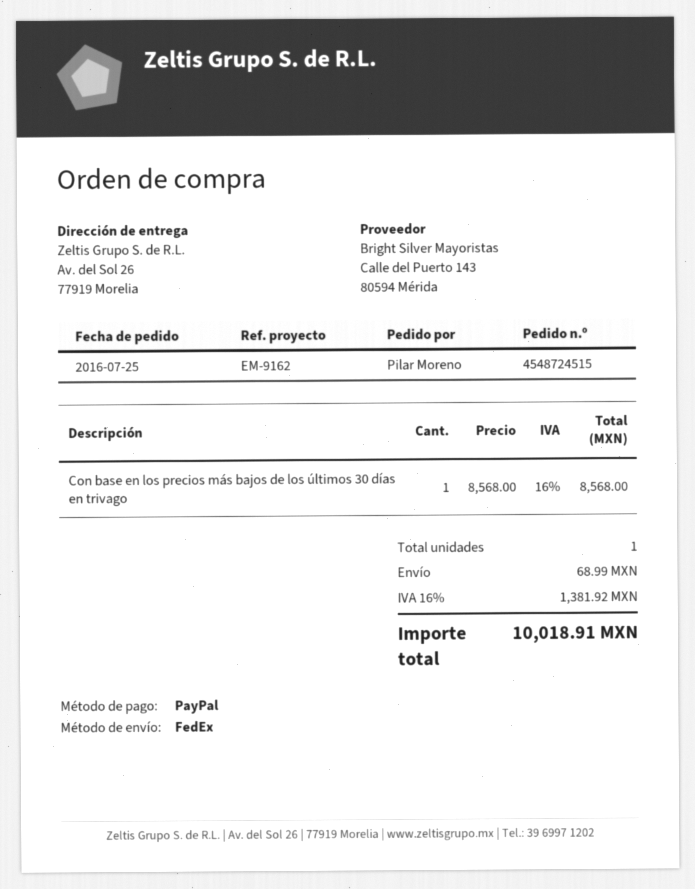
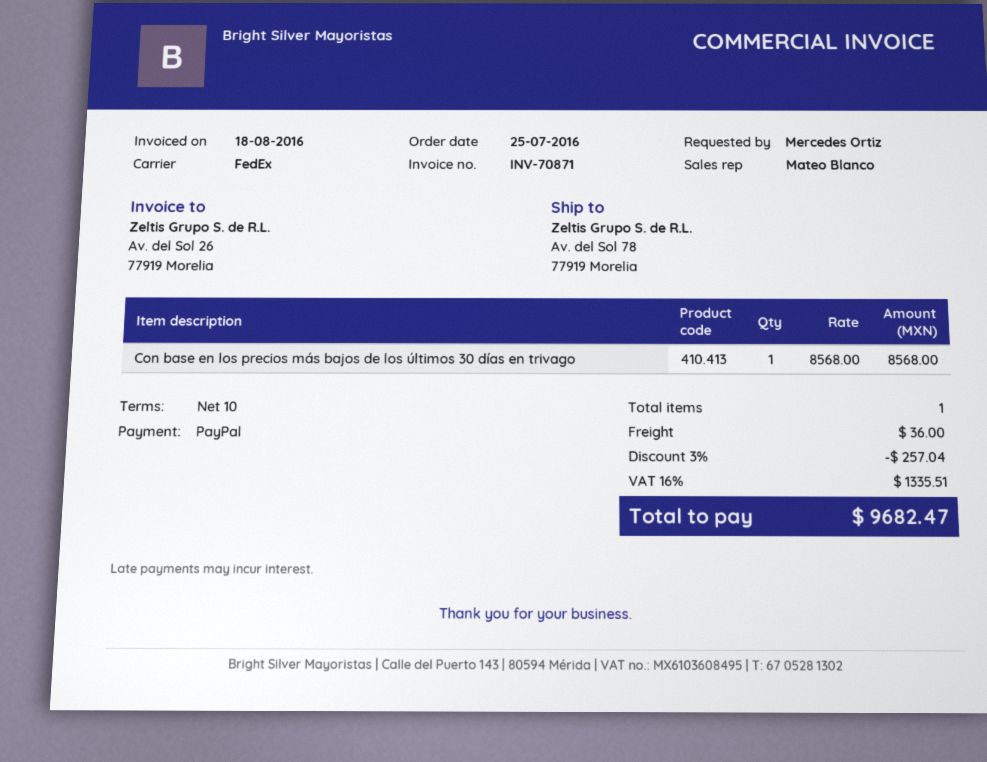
ordered by: Pilar Moreno -> Mercedes Ortiz
ship to: Av. del Sol 26, 77919 Morelia -> Av. del Sol 78, 77919 Morelia
discount: none -> 3% = 257.04
shipping: 68.99 -> 36.00
tax: 16% = 1381.92 -> 16% = 1335.51
total: 10018.91 -> 9682.47

